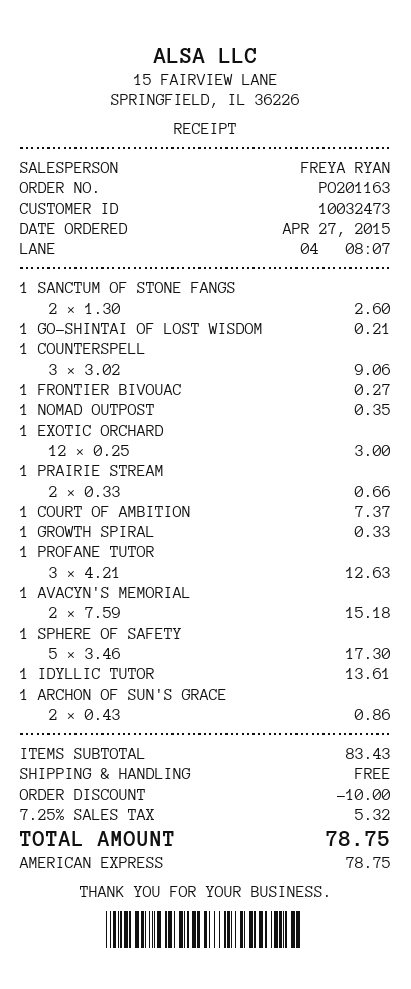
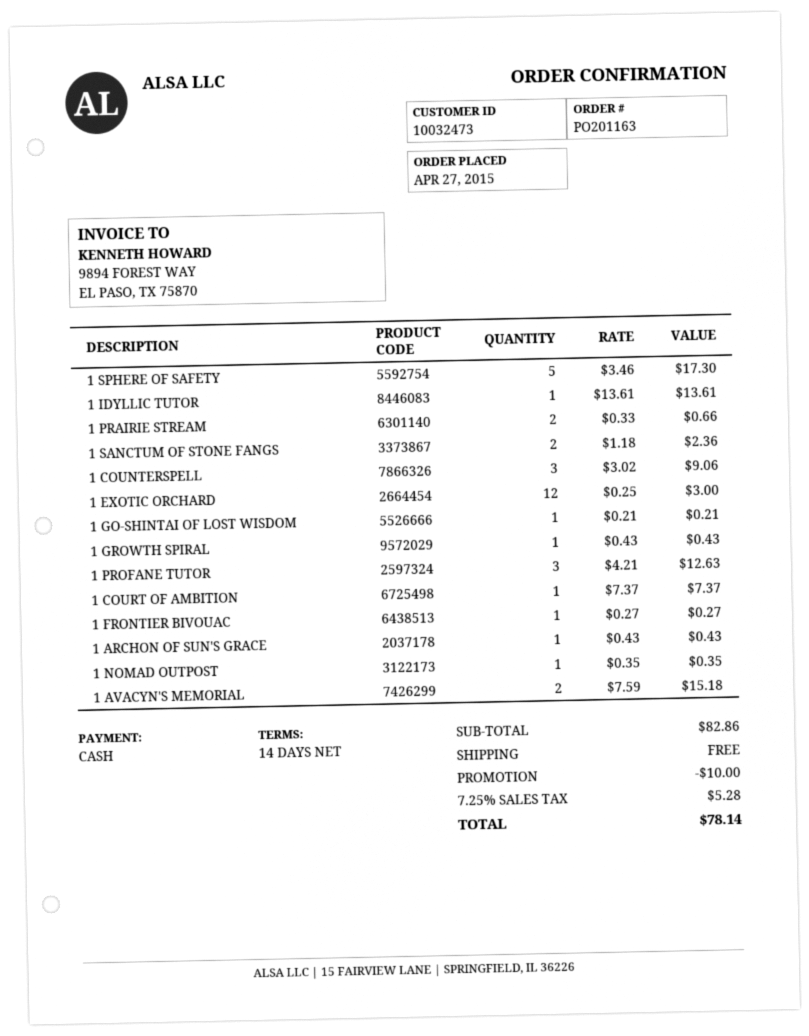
payment method: American Express -> cash
1 SANCTUM OF STONE FANGS: 2 x 1.30 = 2.60 -> 2 x 1.18 = 2.36
1 GROWTH SPIRAL: 1 x 0.33 = 0.33 -> 1 x 0.43 = 0.43
1 ARCHON OF SUN'S GRACE: 2 x 0.43 = 0.86 -> 1 x 0.43 = 0.43
subtotal: 83.43 -> 82.86
tax: 7.25% = 5.32 -> 7.25% = 5.28
total: 78.75 -> 78.14

